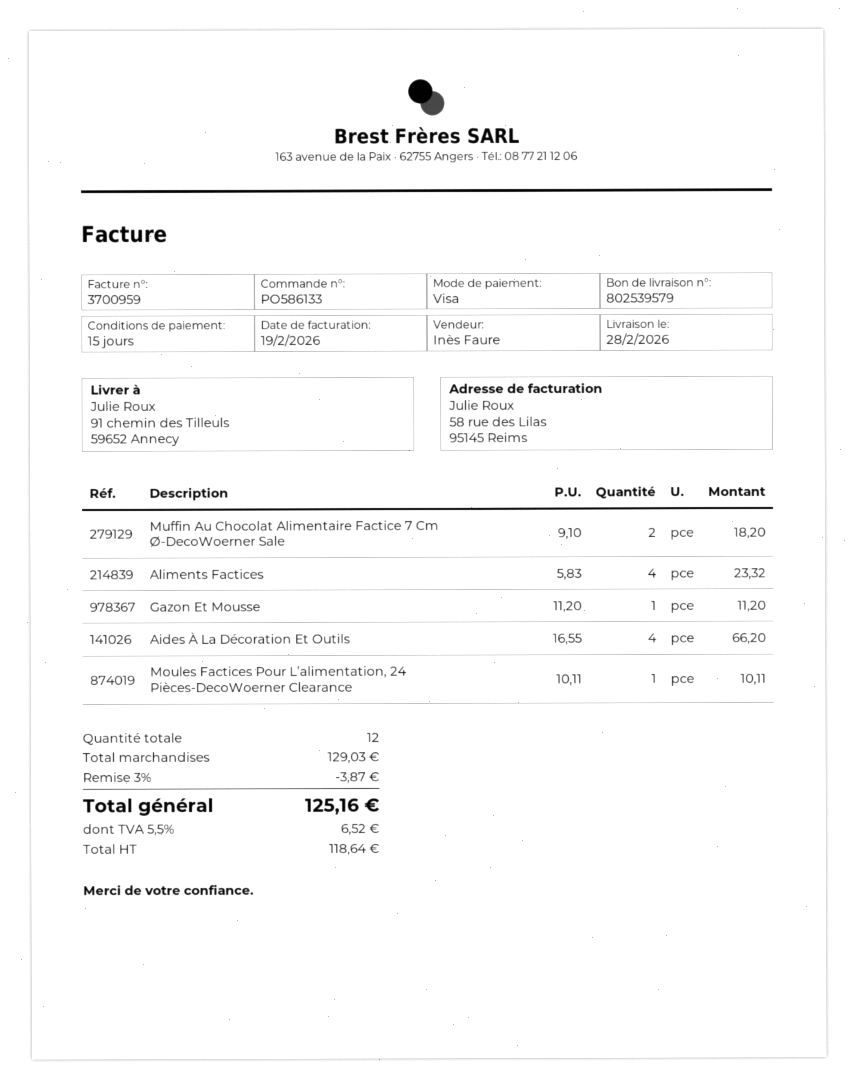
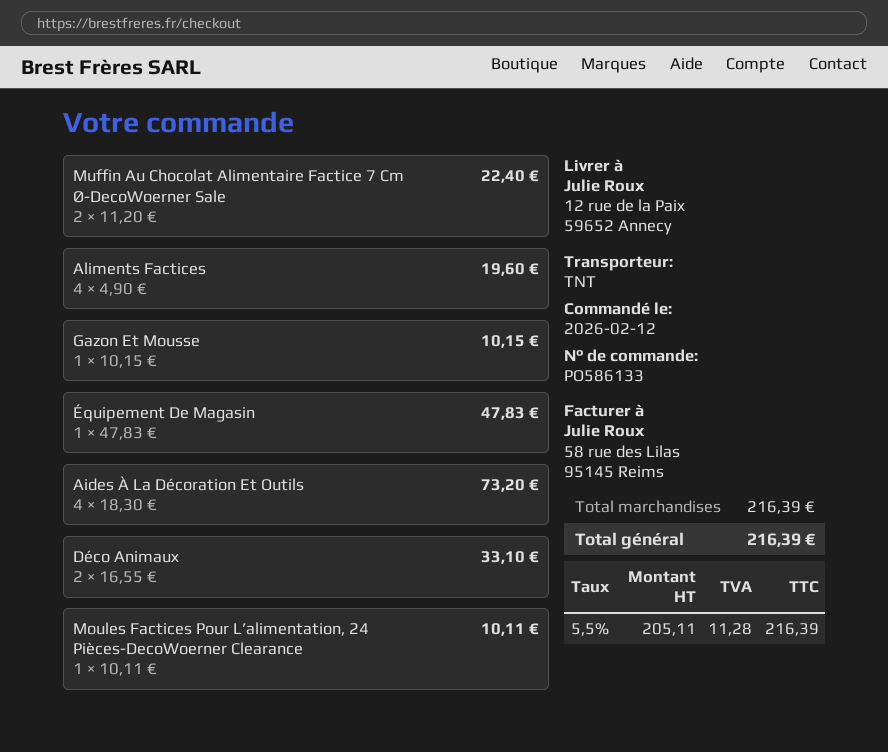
ship to: 91 chemin des Tilleuls, 59652 Annecy -> 12 rue de la Paix, 59652 Annecy
Muffin Au Chocolat Alimentaire Factice 7 Cm Ø-DecoWoerner Sale: 2 x 9.10 = 18.20 -> 2 x 11.20 = 22.40
Aliments Factices: 4 x 5.83 = 23.32 -> 4 x 4.90 = 19.60
Gazon Et Mousse: 1 x 11.20 = 11.20 -> 1 x 10.15 = 10.15
Aides À La Décoration Et Outils: 4 x 16.55 = 66.20 -> 4 x 18.30 = 73.20
Équipement De Magasin: none -> 1 x 47.83 = 47.83
Déco Animaux: none -> 2 x 16.55 = 33.10
subtotal: 129.03 -> 216.39
discount: 3% = 3.87 -> none
net: 118.64 -> 205.11
tax: 5.5% = 6.52 -> 5.5% = 11.28
total: 125.16 -> 216.39

